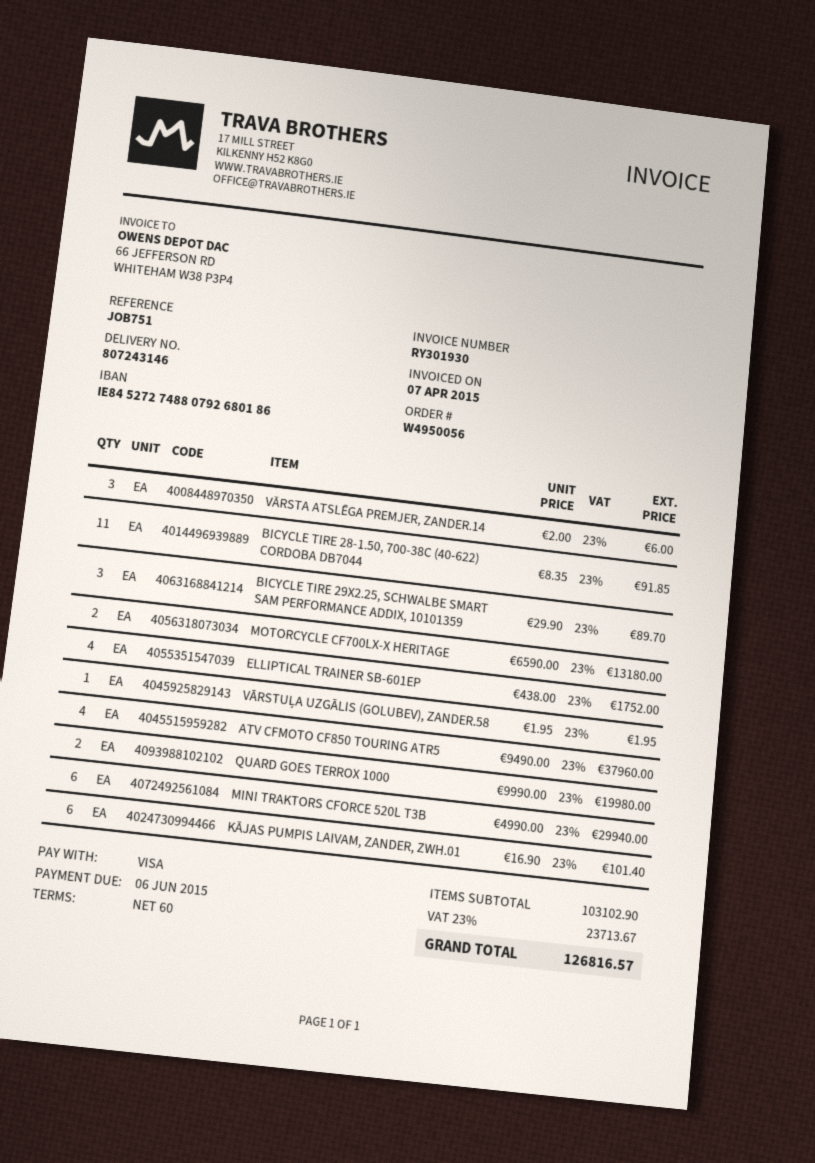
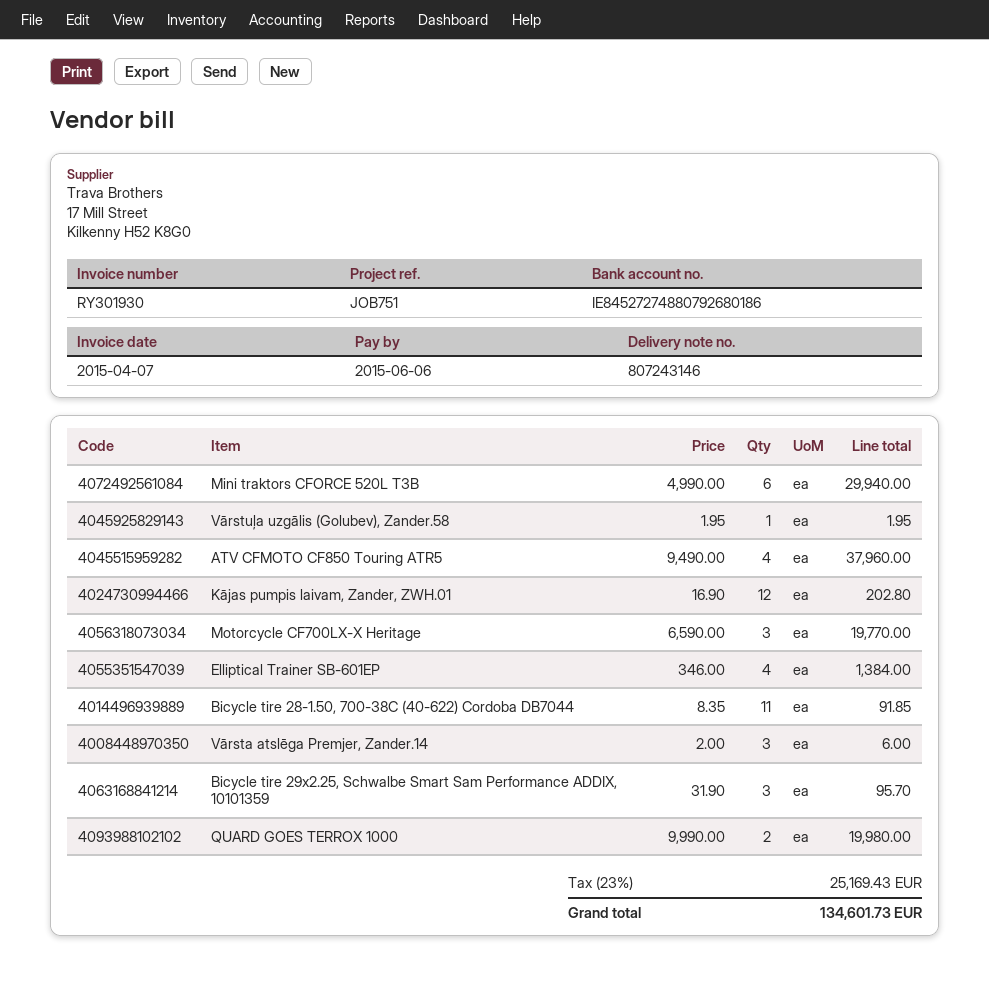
BICYCLE TIRE 29X2.25, SCHWALBE SMART SAM PERFORMANCE ADDIX, 10101359: 3 x 29.90 = 89.70 -> 3 x 31.90 = 95.70
MOTORCYCLE CF700LX-X HERITAGE: 2 x 6590.00 = 13180.00 -> 3 x 6590.00 = 19770.00
ELLIPTICAL TRAINER SB-601EP: 4 x 438.00 = 1752.00 -> 4 x 346.00 = 1384.00
KĀJAS PUMPIS LAIVAM, ZANDER, ZWH.01: 6 x 16.90 = 101.40 -> 12 x 16.90 = 202.80
tax: 23% = 23713.67 -> 23% = 25169.43
total: 126816.57 -> 134601.73

